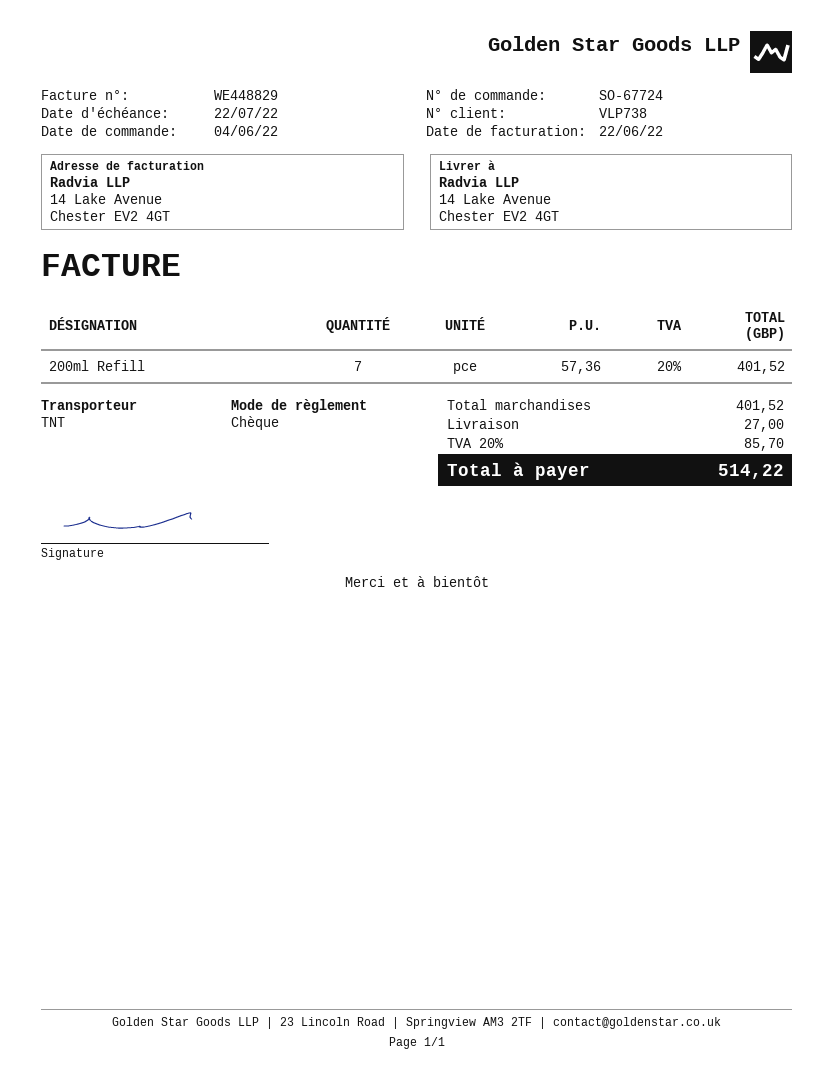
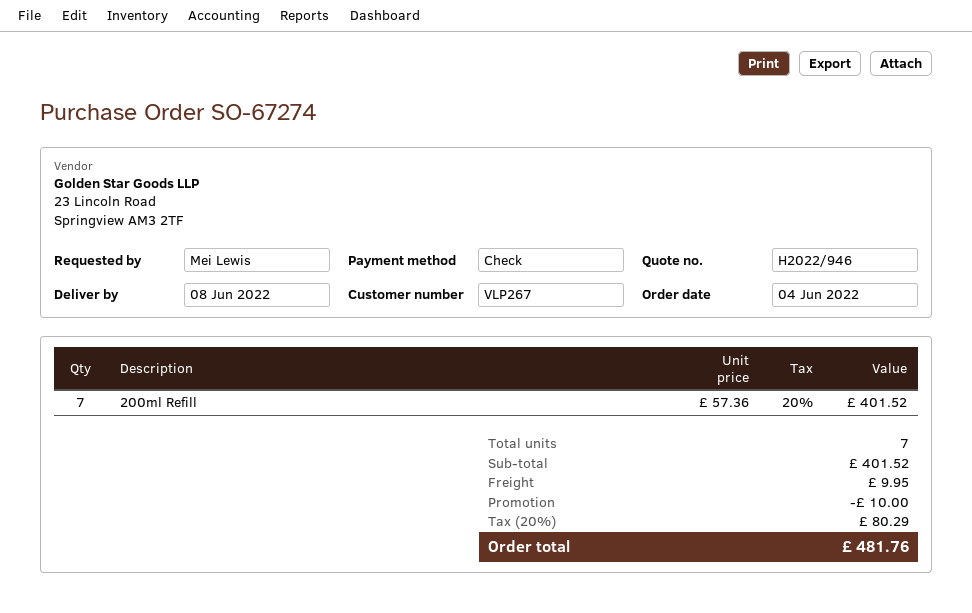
order number: SO-67724 -> SO-67274
customer number: VLP738 -> VLP267
discount: none -> 10.00
shipping: 27.00 -> 9.95
tax: 20% = 85.70 -> 20% = 80.29
total: 514.22 -> 481.76

